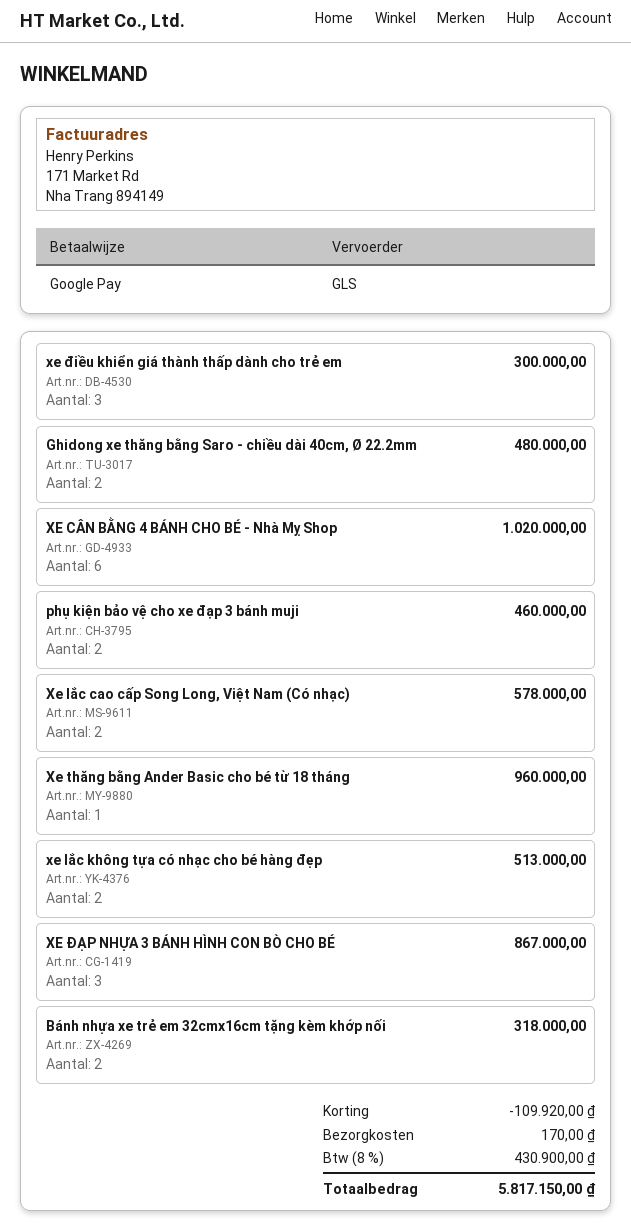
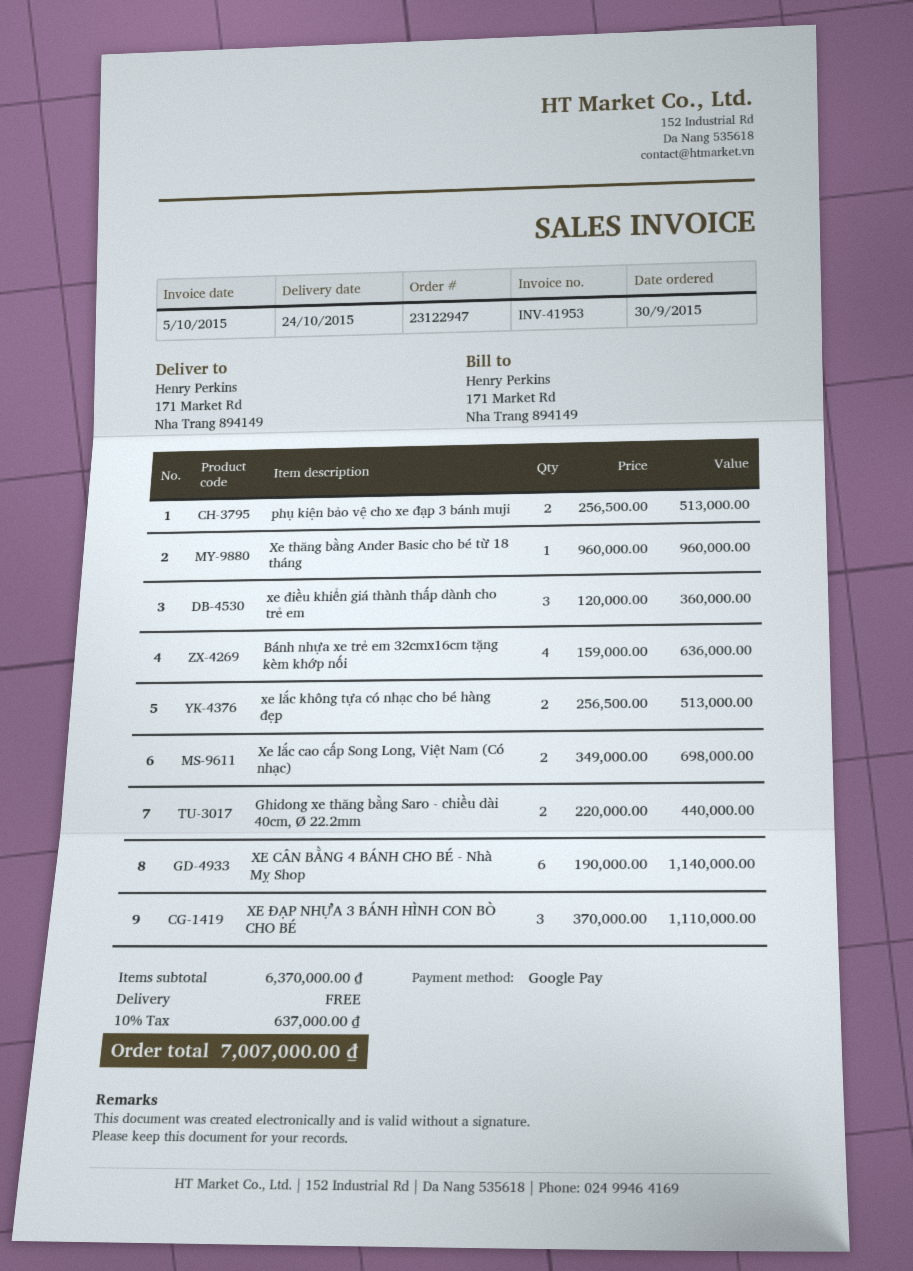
xe điều khiển giá thành thấp dành cho trẻ em: 3 for 300000.00 -> 3 for 360000.00
Ghidong xe thăng bằng Saro - chiều dài 40cm, Ø 22.2mm: 2 for 480000.00 -> 2 for 440000.00
XE CÂN BẰNG 4 BÁNH CHO BÉ - Nhà Mỵ Shop: 6 for 1020000.00 -> 6 for 1140000.00
phụ kiện bảo vệ cho xe đạp 3 bánh muji: 2 for 460000.00 -> 2 for 513000.00
Xe lắc cao cấp Song Long, Việt Nam (Có nhạc): 2 for 578000.00 -> 2 for 698000.00
XE ĐẠP NHỰA 3 BÁNH HÌNH CON BÒ CHO BÉ: 3 for 867000.00 -> 3 for 1110000.00
Bánh nhựa xe trẻ em 32cmx16cm tặng kèm khớp nối: 2 for 318000.00 -> 4 for 636000.00
discount: 109920.00 -> none
shipping: 170.00 -> 0.00
tax: 8% = 430900.00 -> 10% = 637000.00
total: 5817150.00 -> 7007000.00

